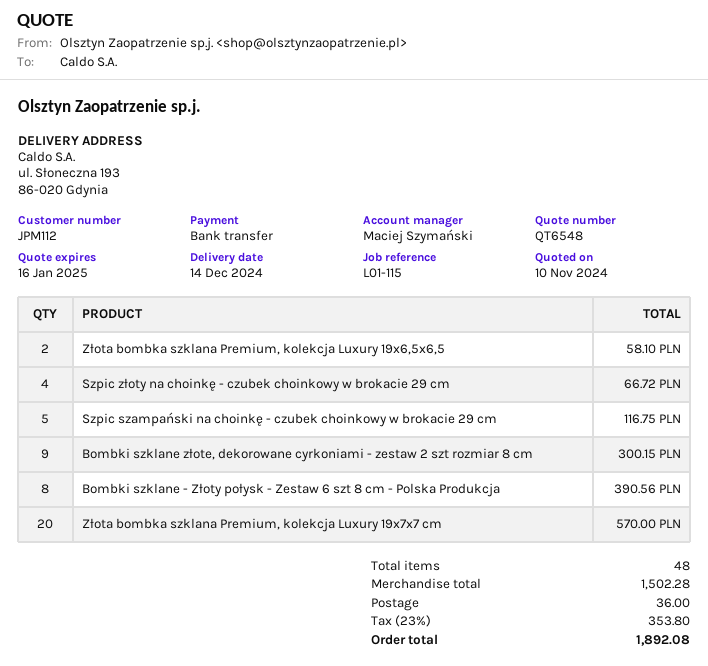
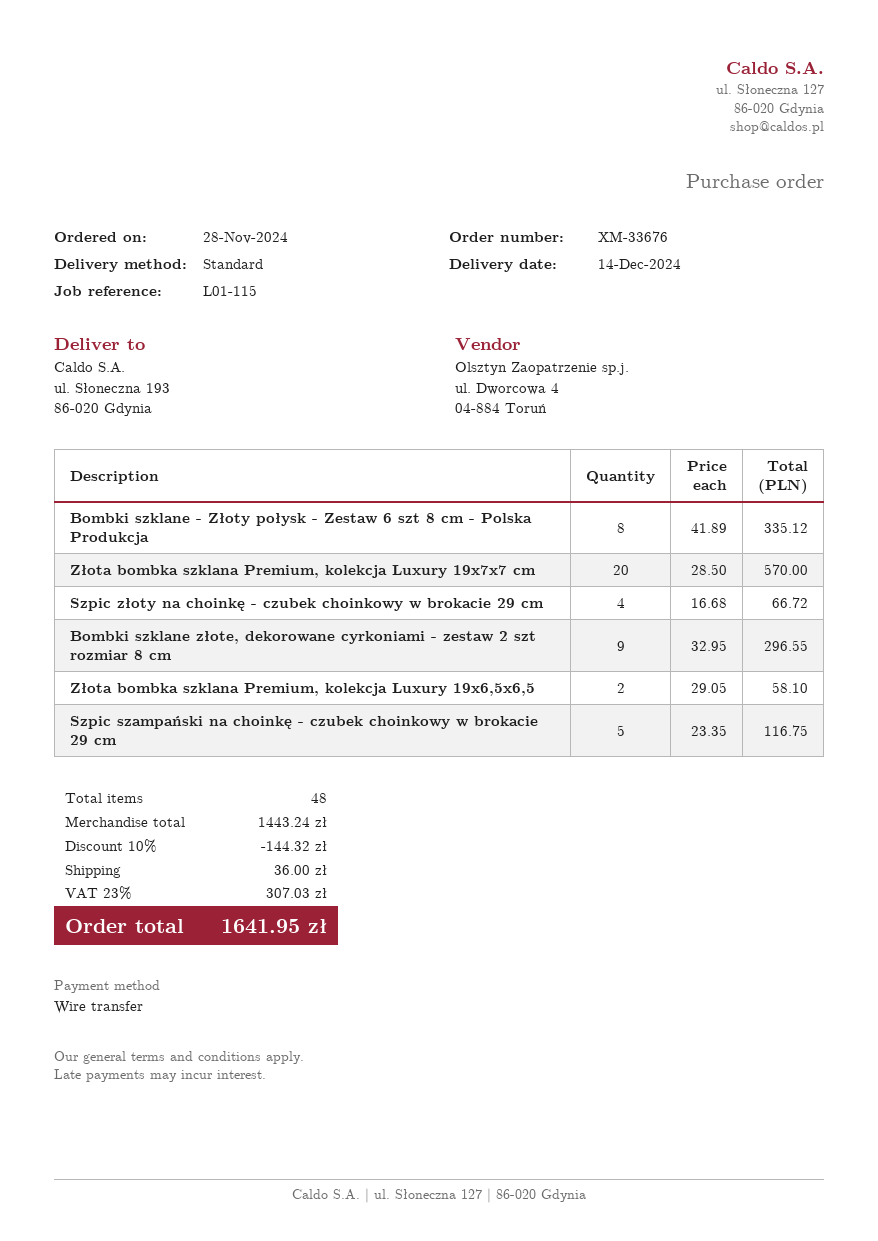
Bombki szklane złote, dekorowane cyrkoniami - zestaw 2 szt rozmiar 8 cm: 9 for 300.15 -> 9 for 296.55
Bombki szklane - Złoty połysk - Zestaw 6 szt 8 cm - Polska Produkcja: 8 for 390.56 -> 8 for 335.12
subtotal: 1502.28 -> 1443.24
discount: none -> 10% = 144.32
tax: 23% = 353.80 -> 23% = 307.03
total: 1892.08 -> 1641.95

